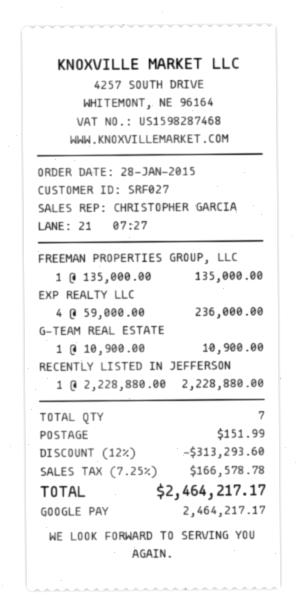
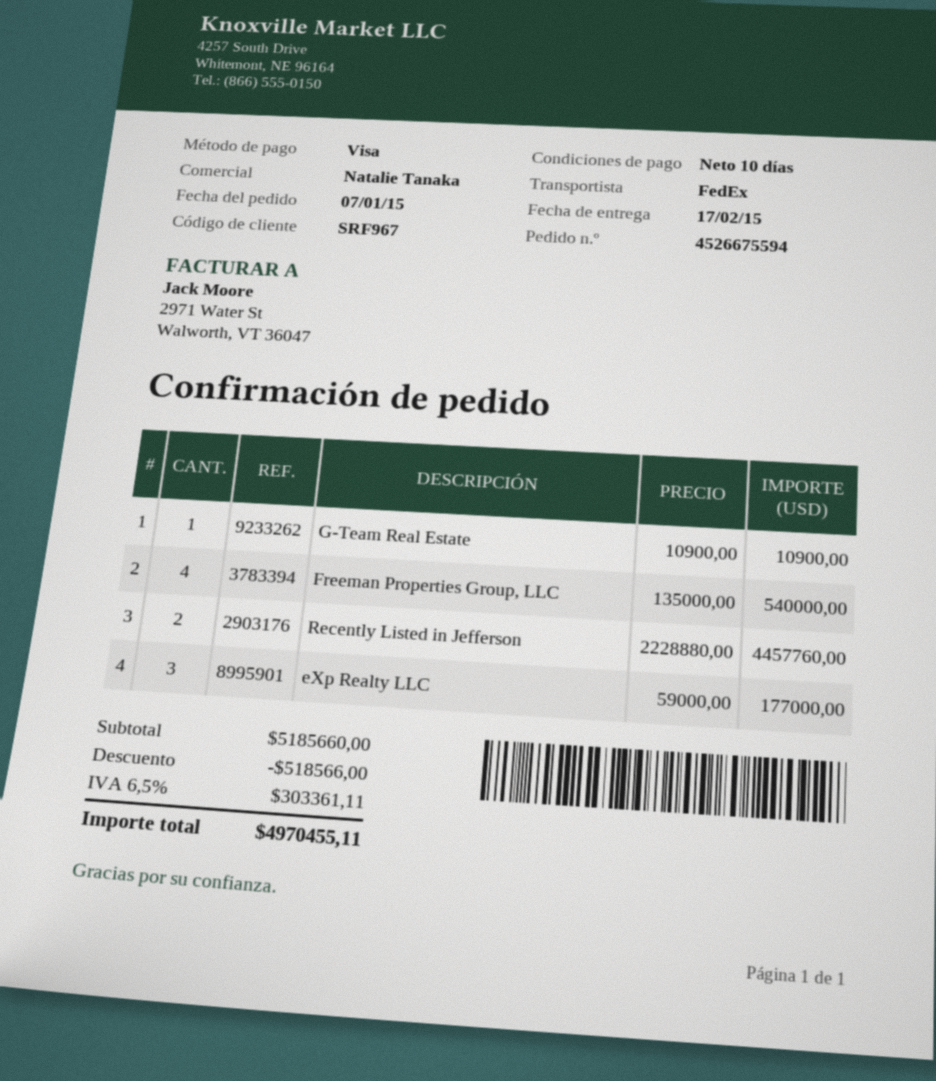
order date: 2015-01-28 -> 2015-01-07
customer number: SRF027 -> SRF967
sales rep: CHRISTOPHER GARCIA -> Natalie Tanaka
payment method: Google Pay -> Visa
FREEMAN PROPERTIES GROUP, LLC: 1 x 135000.00 = 135000.00 -> 4 x 135000.00 = 540000.00
EXP REALTY LLC: 4 x 59000.00 = 236000.00 -> 3 x 59000.00 = 177000.00
RECENTLY LISTED IN JEFFERSON: 1 x 2228880.00 = 2228880.00 -> 2 x 2228880.00 = 4457760.00
discount: 313293.60 -> 518566.00
shipping: 151.99 -> none
tax: 7.25% = 166578.78 -> 6.5% = 303361.11
total: 2464217.17 -> 4970455.11

